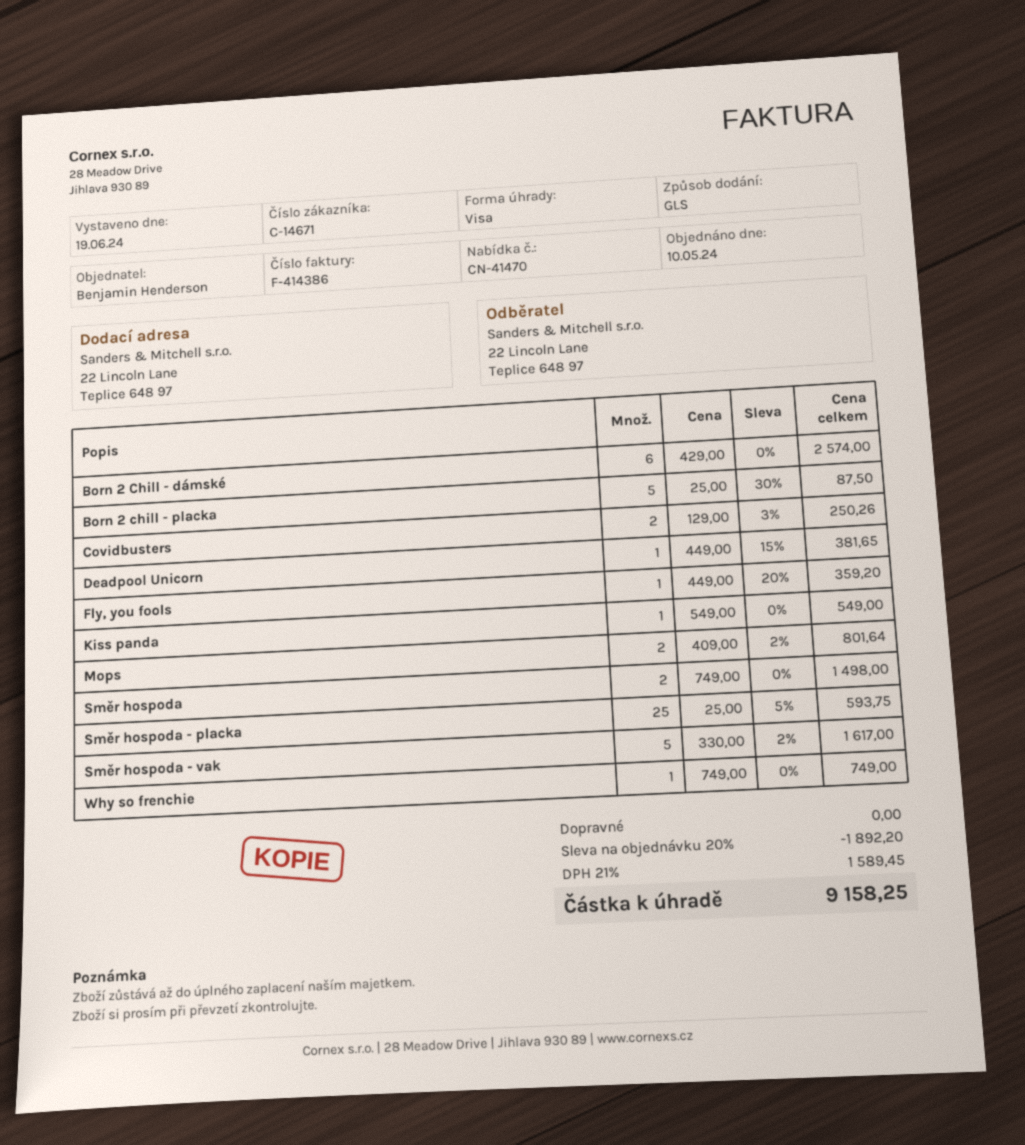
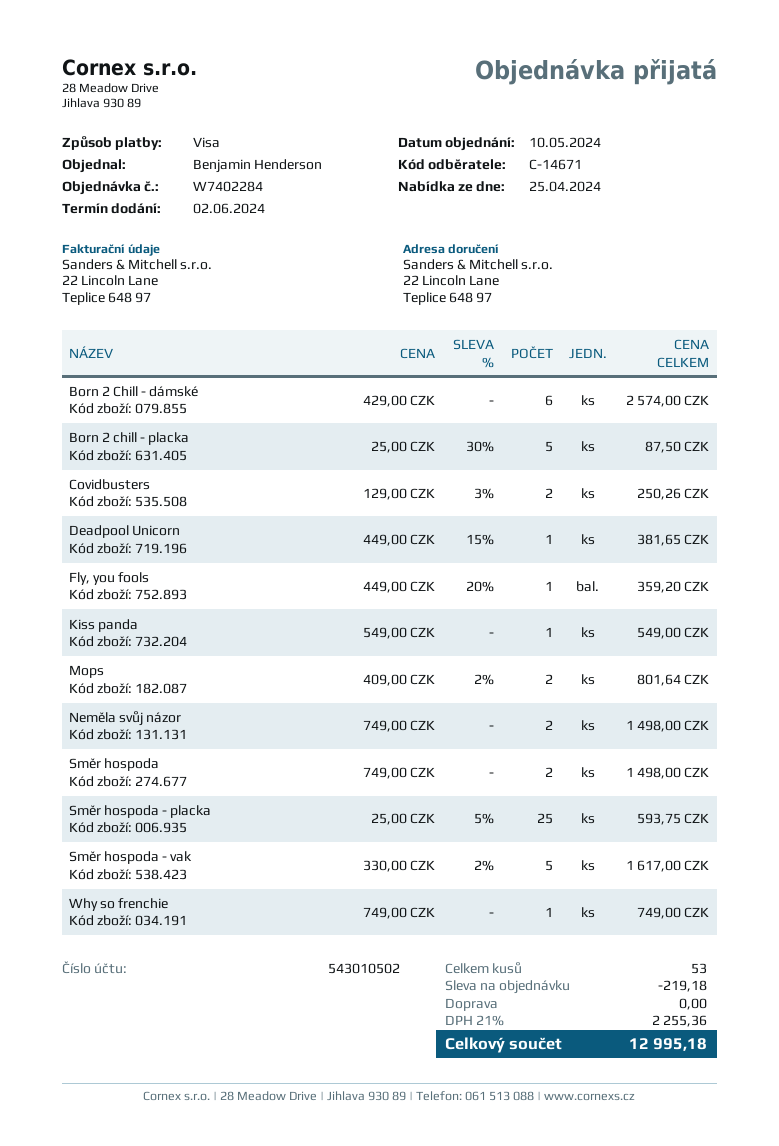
Neměla svůj názor: none -> 2 x 749.00 = 1498.00
discount: 1892.20 -> 219.18
tax: 21% = 1589.45 -> 21% = 2255.36
total: 9158.25 -> 12995.18

